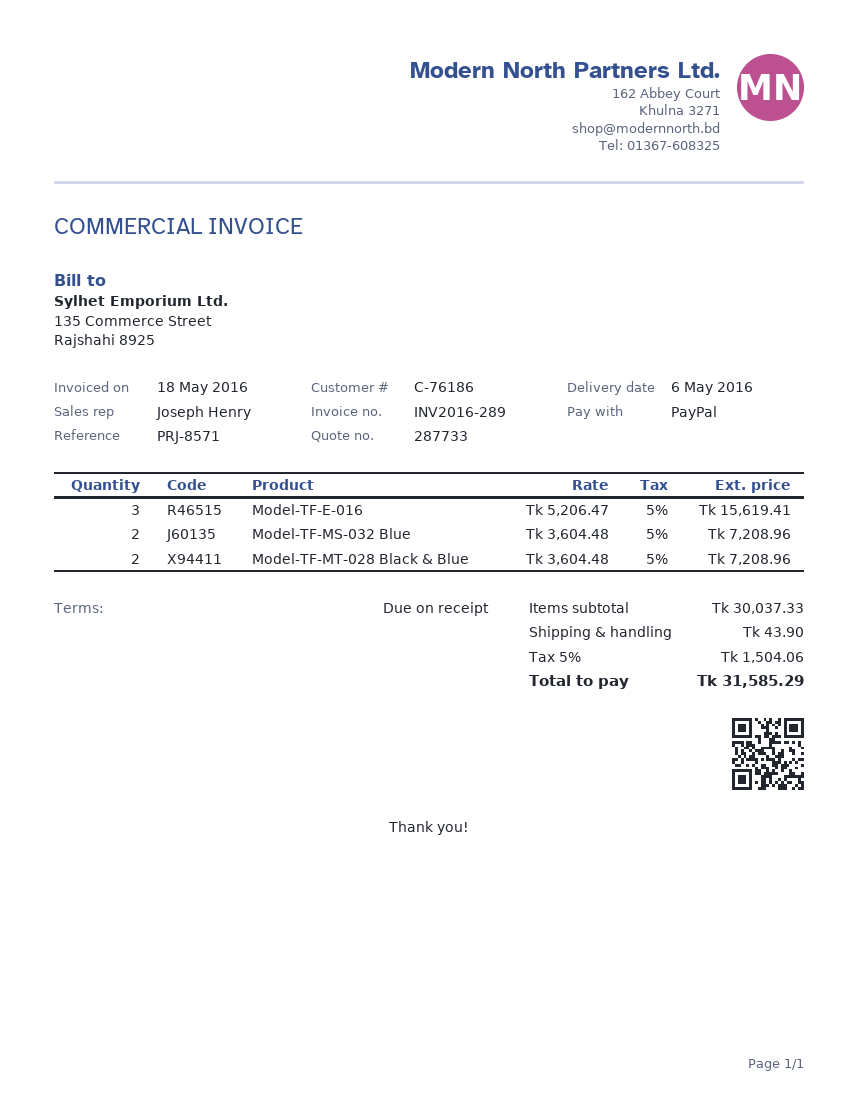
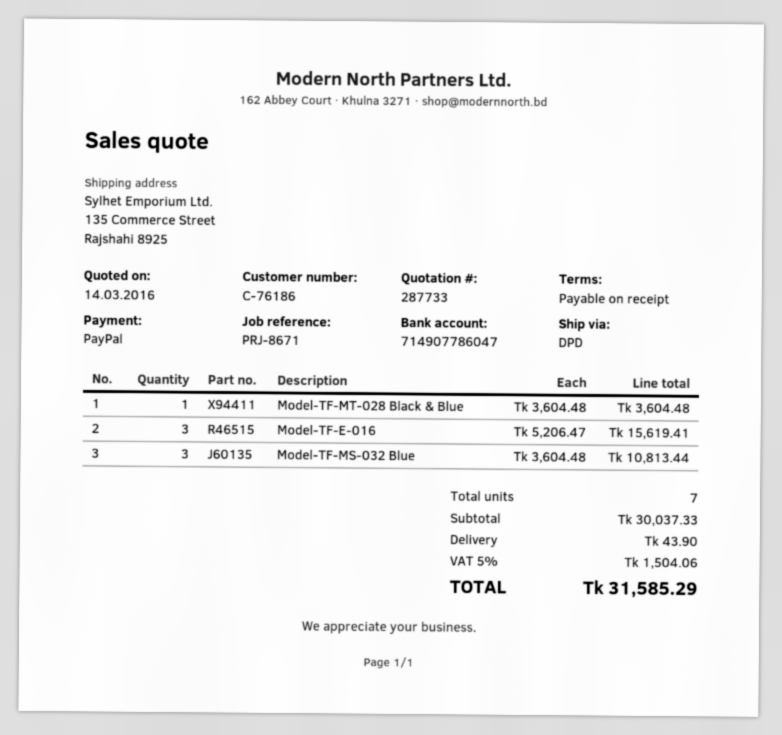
reference: PRJ-8571 -> PRJ-8671
Model-TF-MS-032 Blue: 2 x 3604.48 = 7208.96 -> 3 x 3604.48 = 10813.44
Model-TF-MT-028 Black & Blue: 2 x 3604.48 = 7208.96 -> 1 x 3604.48 = 3604.48

